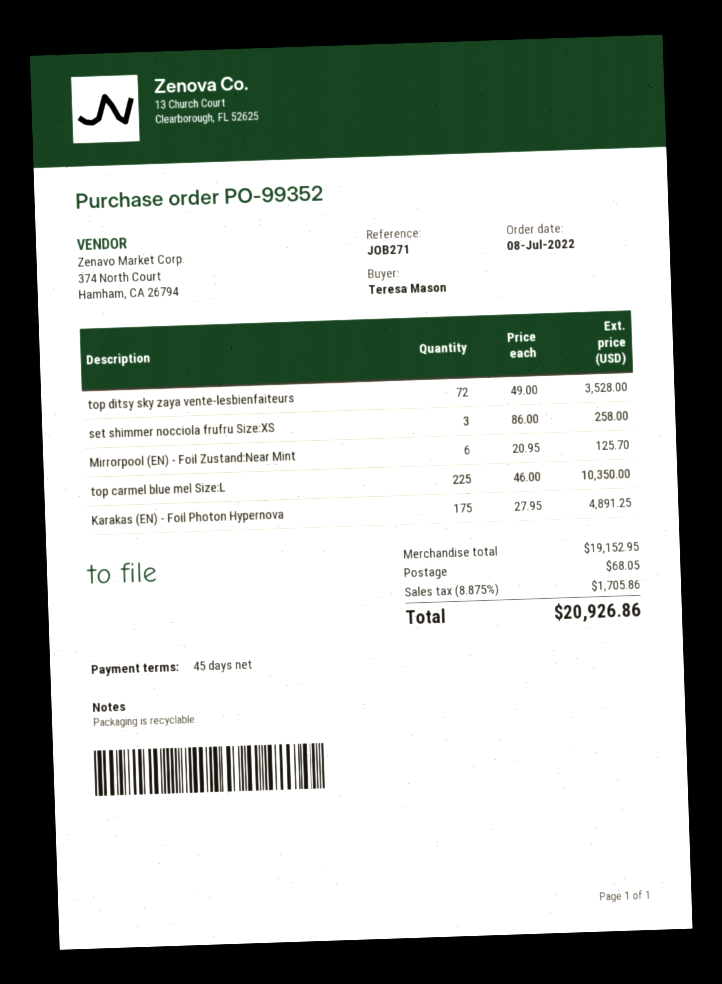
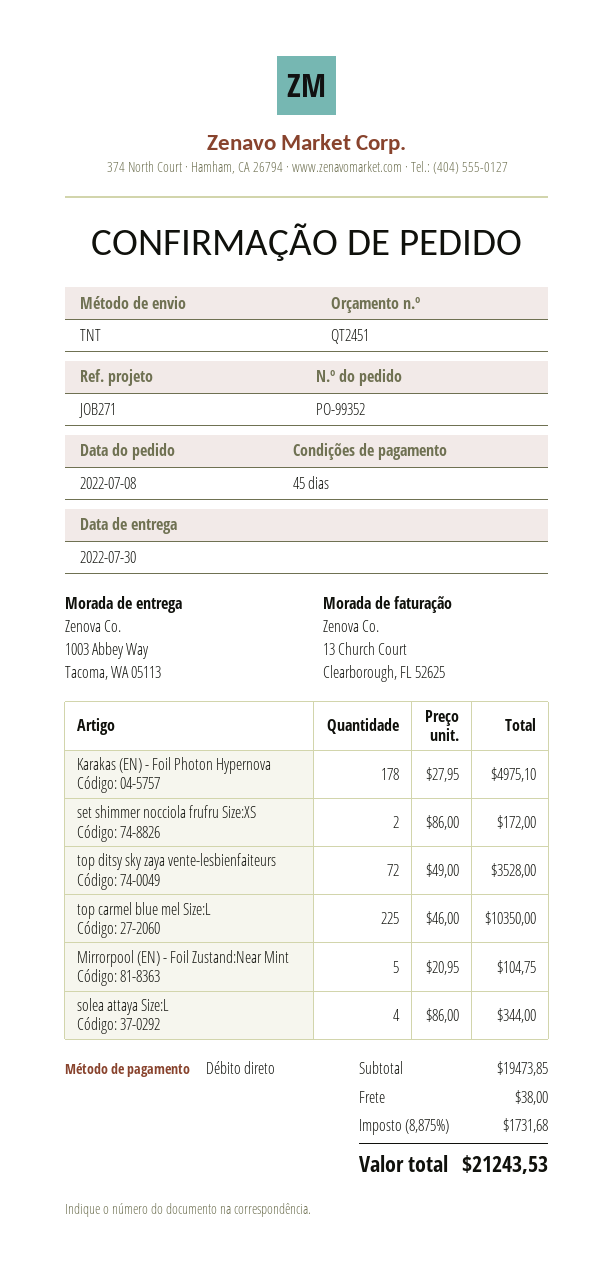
set shimmer nocciola frufru Size:XS: 3 x 86.00 = 258.00 -> 2 x 86.00 = 172.00
Mirrorpool (EN) - Foil Zustand:Near Mint: 6 x 20.95 = 125.70 -> 5 x 20.95 = 104.75
Karakas (EN) - Foil Photon Hypernova: 175 x 27.95 = 4891.25 -> 178 x 27.95 = 4975.10
solea attaya Size:L: none -> 4 x 86.00 = 344.00
subtotal: 19152.95 -> 19473.85
shipping: 68.05 -> 38.00
tax: 8.875% = 1705.86 -> 8.875% = 1731.68
total: 20926.86 -> 21243.53

